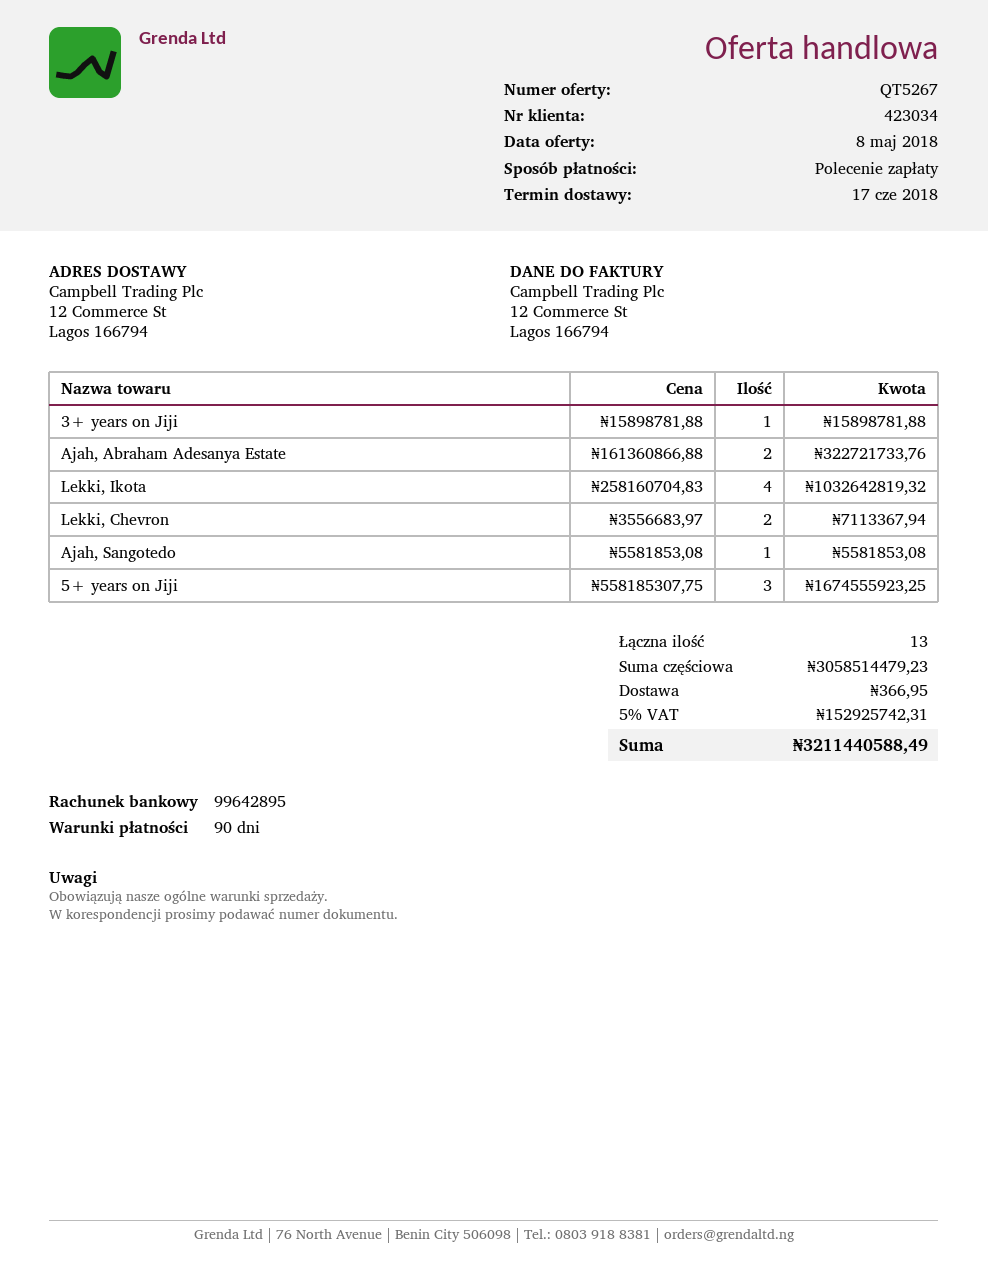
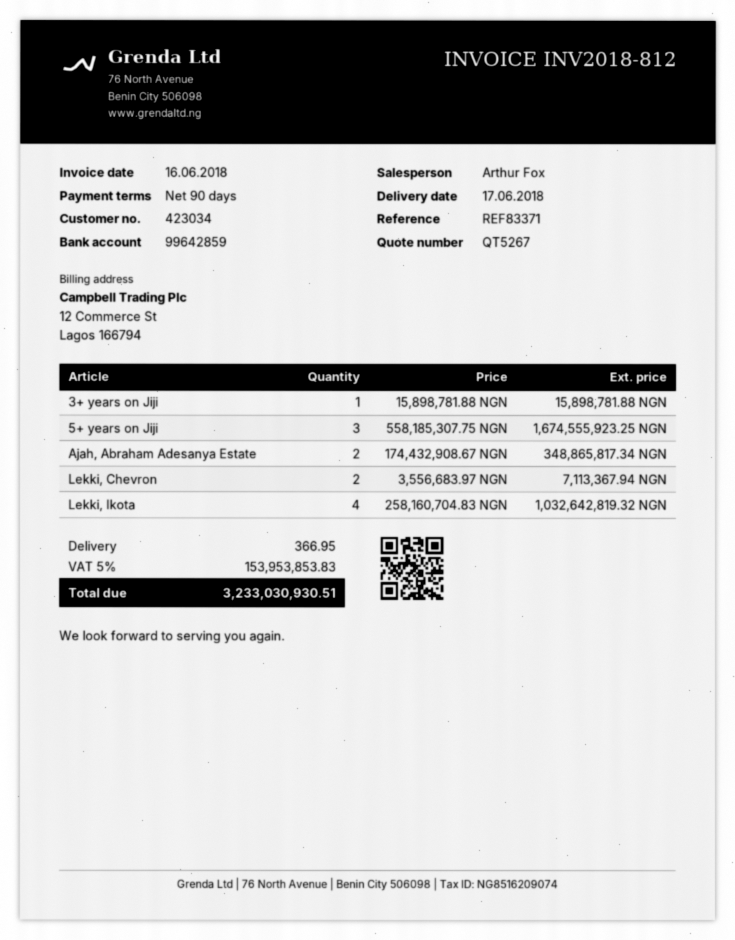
bank account: 99642895 -> 99642859
Ajah, Abraham Adesanya Estate: 2 x 161360866.88 = 322721733.76 -> 2 x 174432908.67 = 348865817.34
Ajah, Sangotedo: 1 x 5581853.08 = 5581853.08 -> none
tax: 5% = 152925742.31 -> 5% = 153953853.83
total: 3211440588.49 -> 3233030930.51

